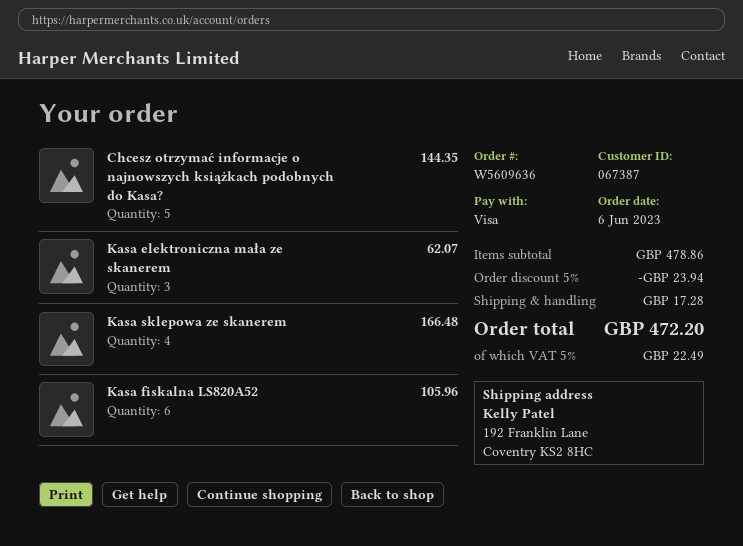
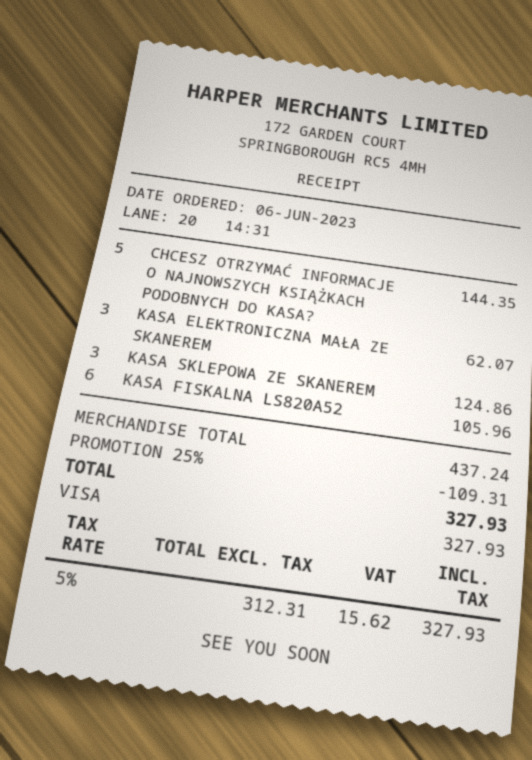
Kasa sklepowa ze skanerem: 4 for 166.48 -> 3 for 124.86
subtotal: 478.86 -> 437.24
discount: 5% = 23.94 -> 25% = 109.31
shipping: 17.28 -> none
tax: 5% = 22.49 -> 5% = 15.62
total: 472.20 -> 327.93

